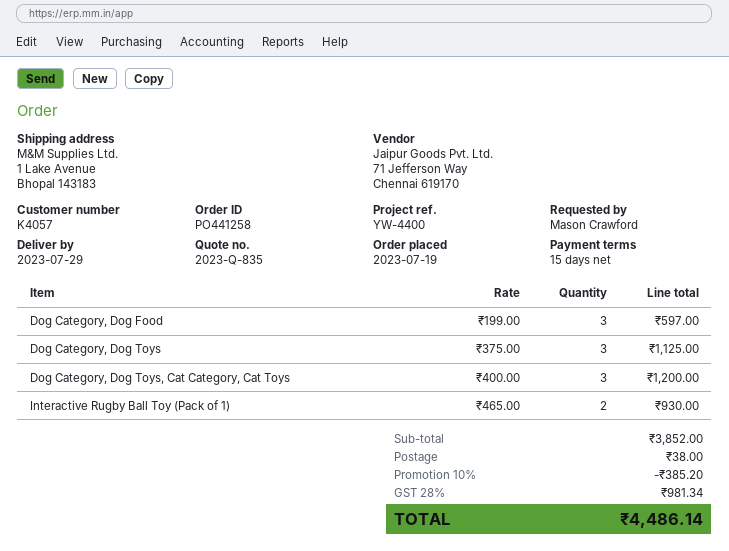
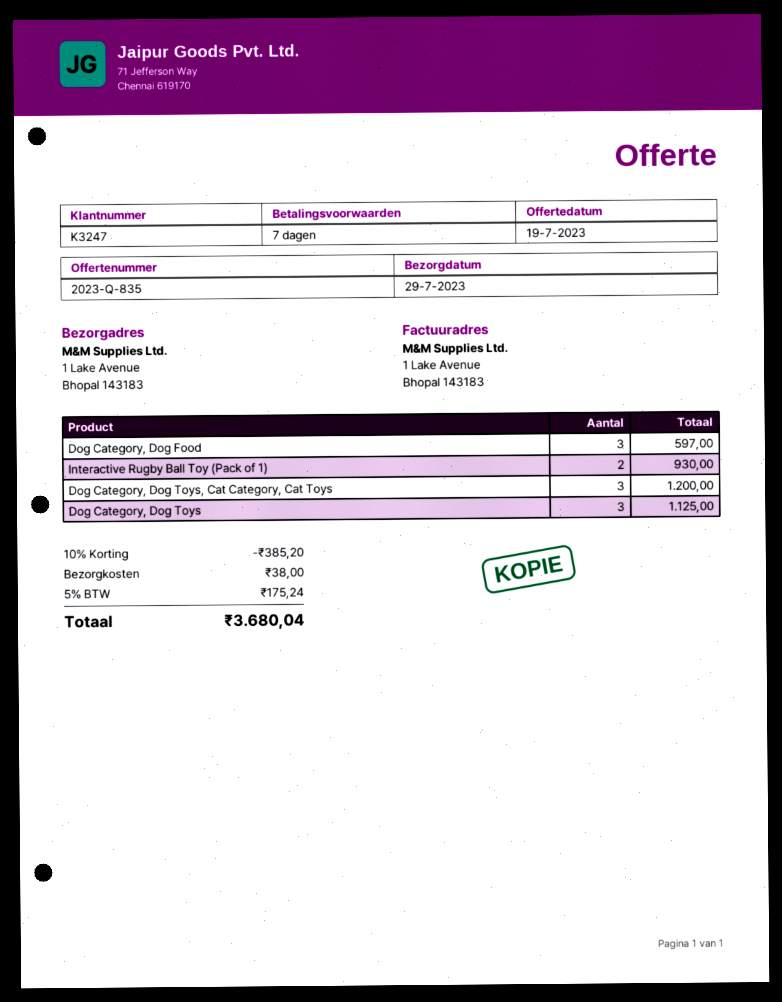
payment terms: 15 days -> 7 days
customer number: K4057 -> K3247
tax: 28% = 981.34 -> 5% = 175.24
total: 4486.14 -> 3680.04

